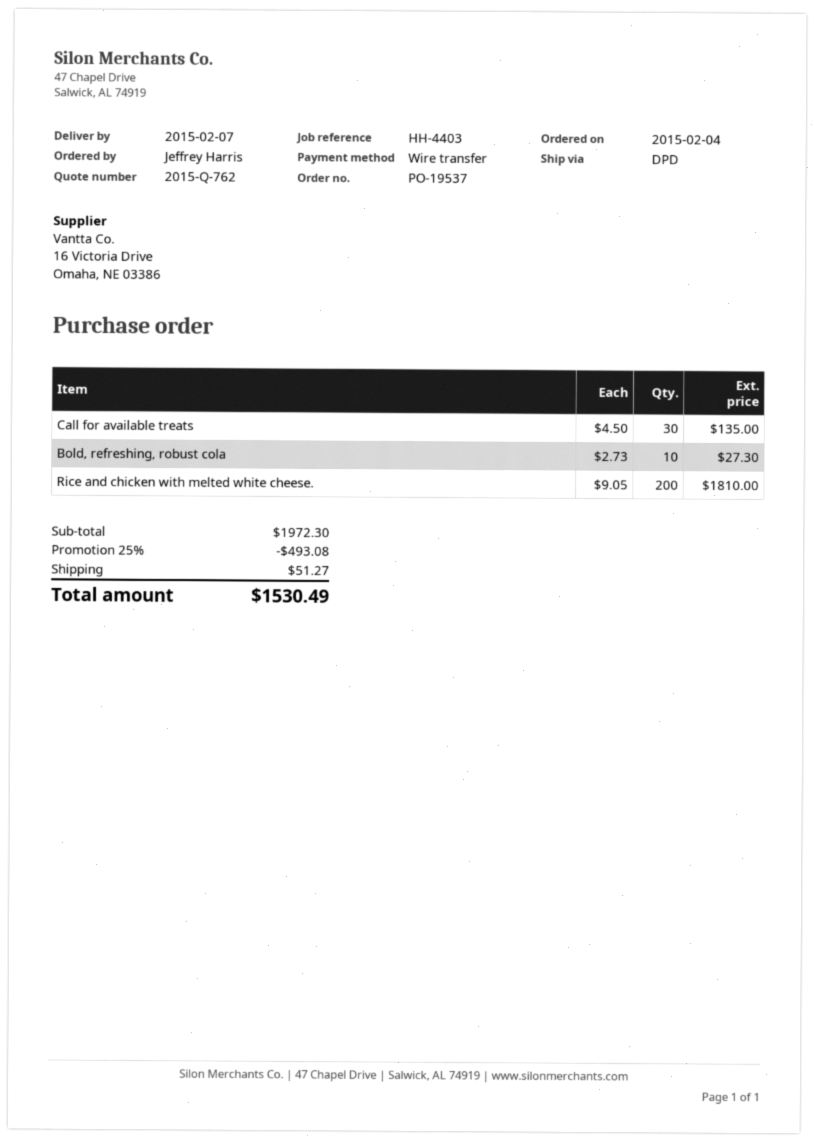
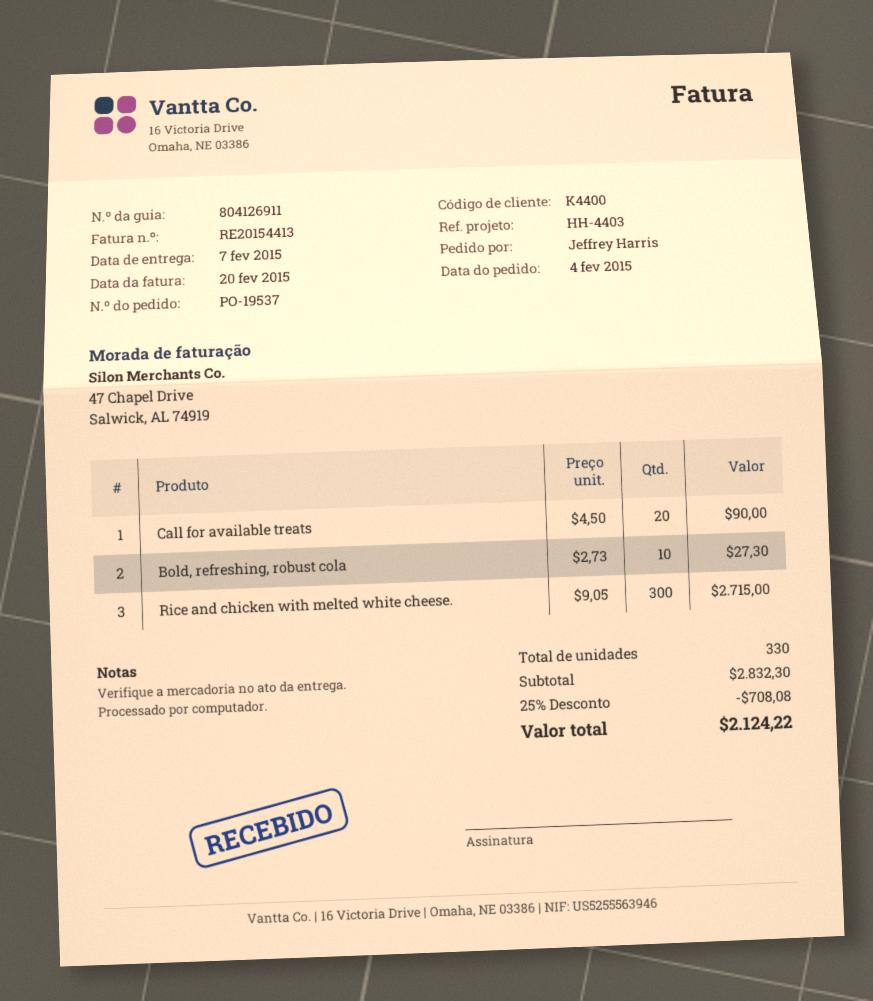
Call for available treats: 30 x 4.50 = 135.00 -> 20 x 4.50 = 90.00
Rice and chicken with melted white cheese.: 200 x 9.05 = 1810.00 -> 300 x 9.05 = 2715.00
subtotal: 1972.30 -> 2832.30
discount: 25% = 493.08 -> 25% = 708.08
shipping: 51.27 -> none
total: 1530.49 -> 2124.22

